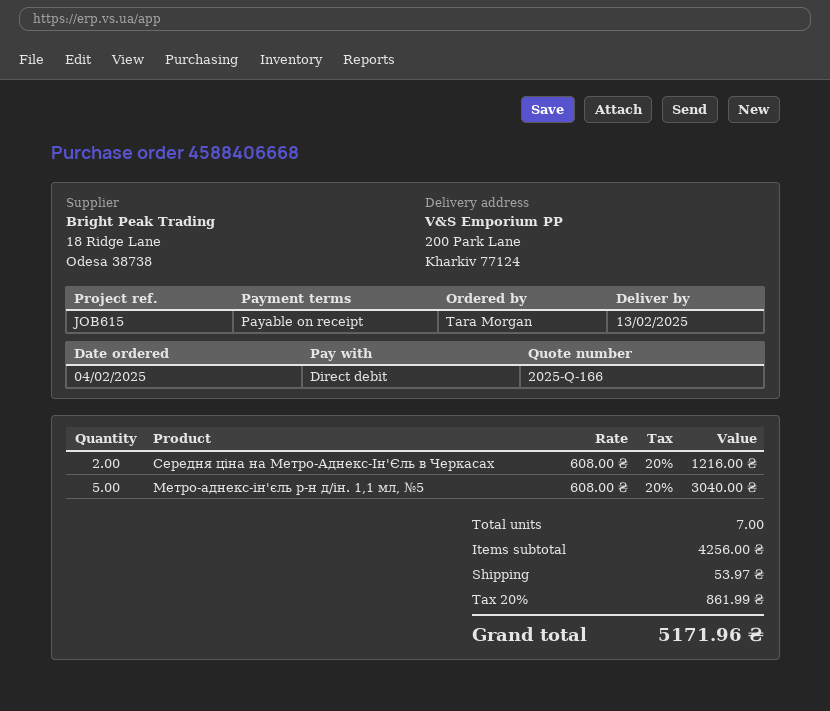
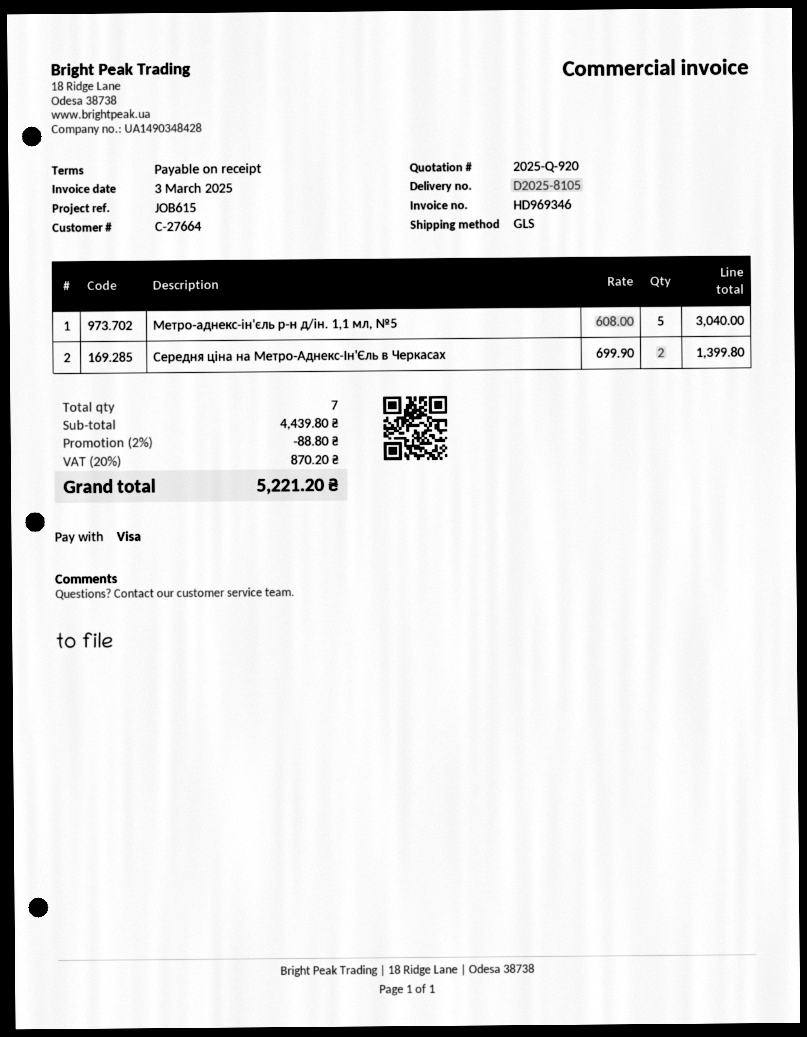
quote number: 2025-Q-166 -> 2025-Q-920
payment method: direct debit -> Visa
Середня ціна на Метро-Аднекс-Ін'Єль в Черкасах: 2 x 608.00 = 1216.00 -> 2 x 699.90 = 1399.80
subtotal: 4256.00 -> 4439.80
discount: none -> 2% = 88.80
shipping: 53.97 -> none
tax: 20% = 861.99 -> 20% = 870.20
total: 5171.96 -> 5221.20

